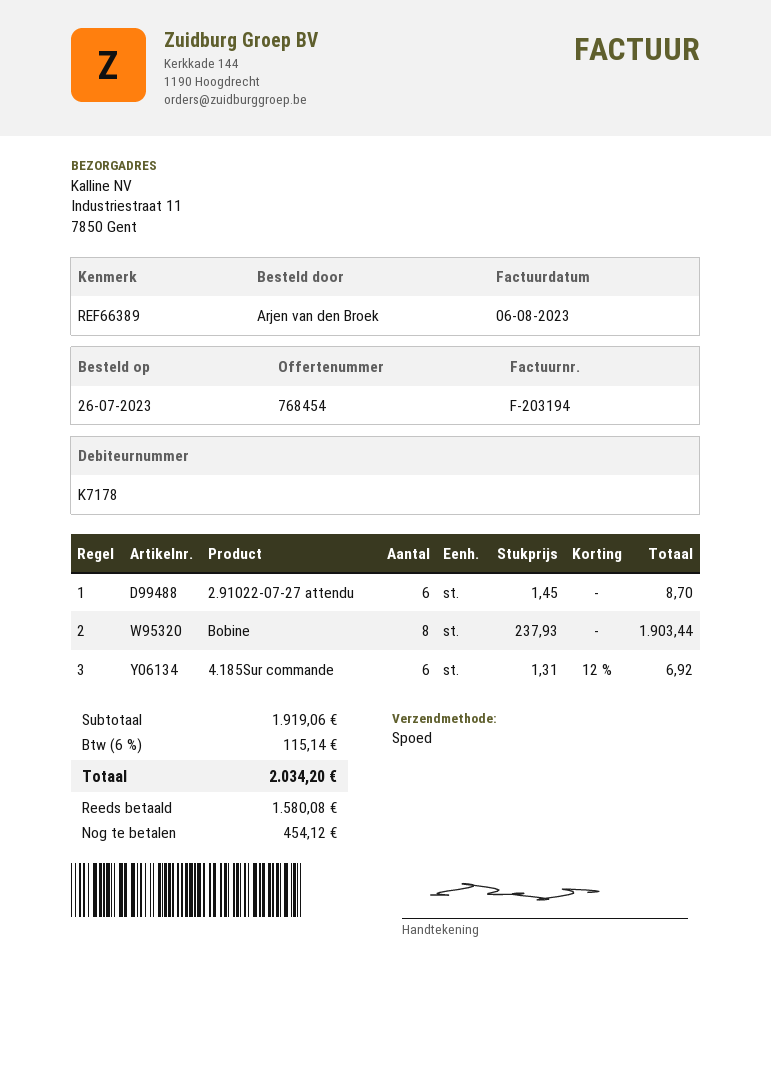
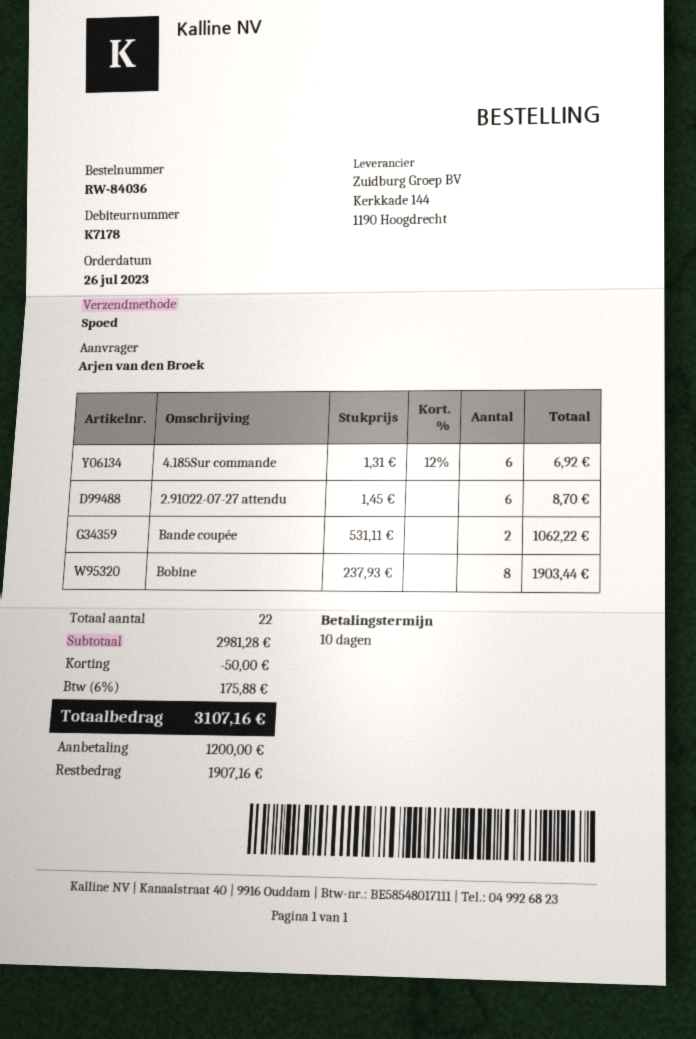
Bande coupée: none -> 2 x 531.11 = 1062.22
subtotal: 1919.06 -> 2981.28
discount: none -> 50.00
tax: 6% = 115.14 -> 6% = 175.88
total: 2034.20 -> 3107.16
deposit: 1580.08 -> 1200.00
balance: 454.12 -> 1907.16

